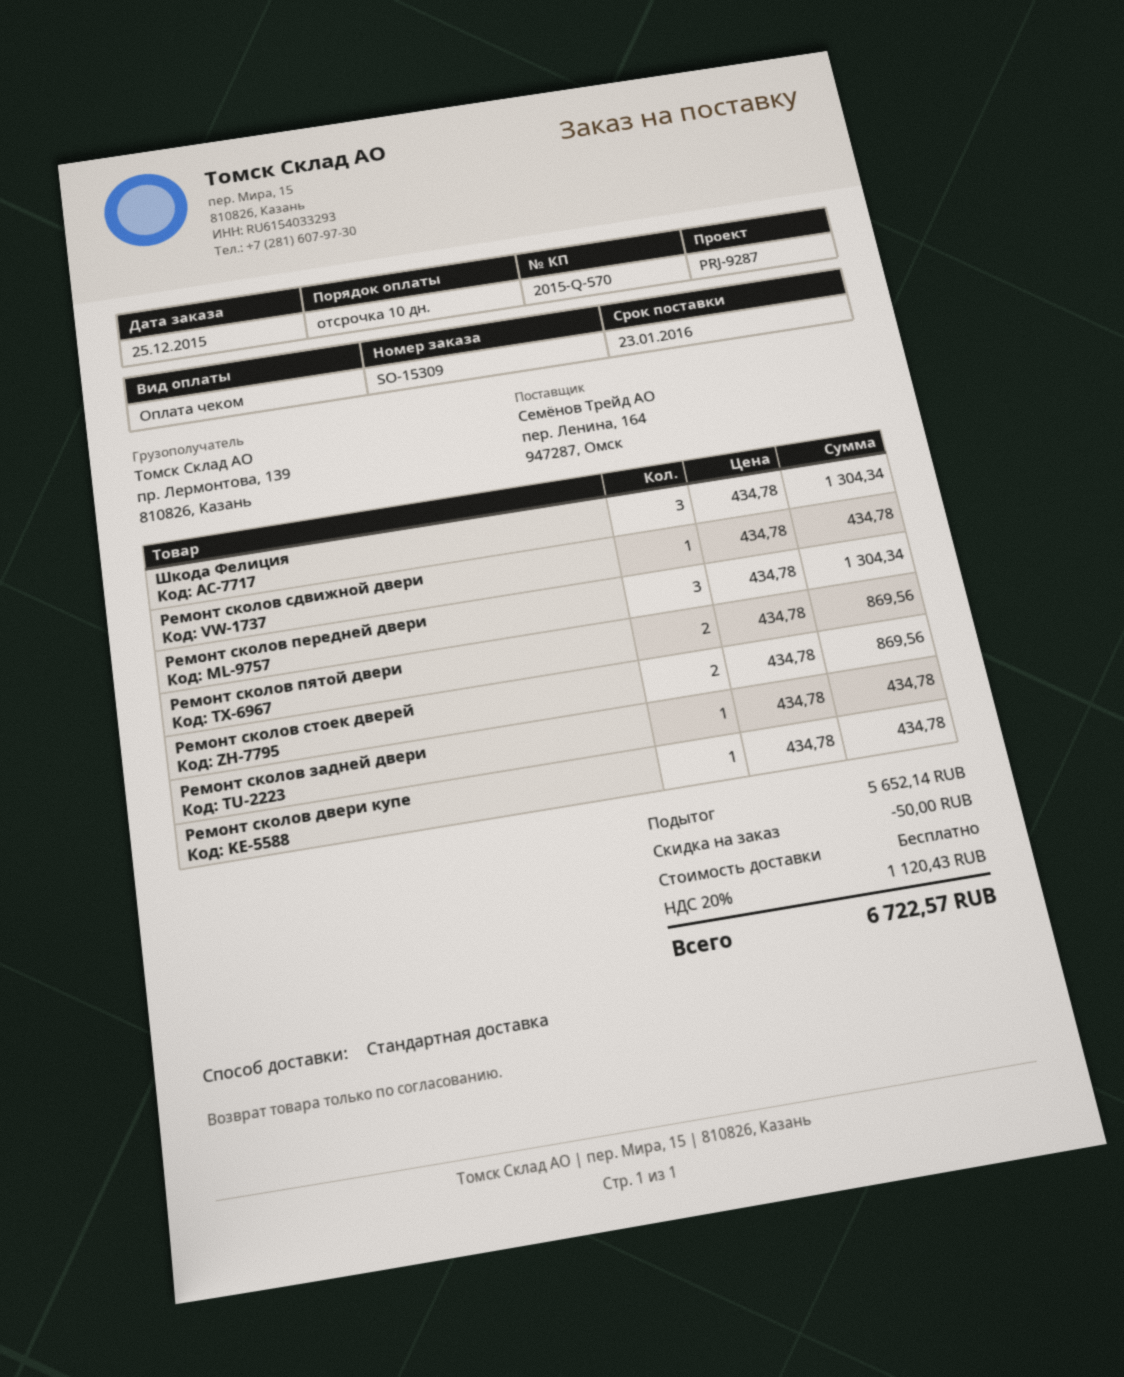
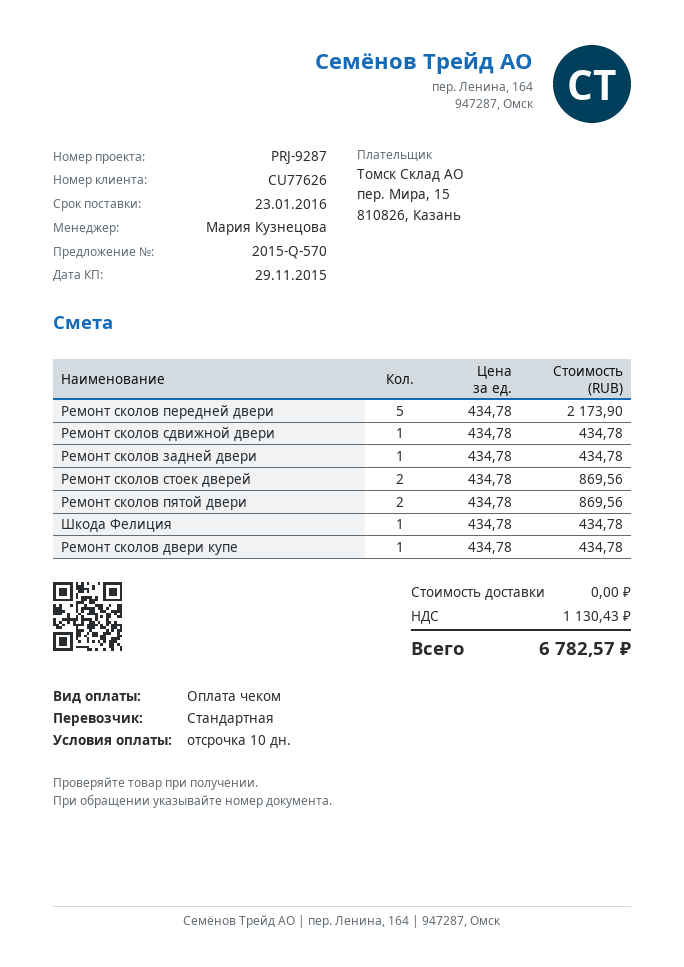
Шкода Фелиция: 3 x 434.78 = 1304.34 -> 1 x 434.78 = 434.78
Ремонт сколов передней двери: 3 x 434.78 = 1304.34 -> 5 x 434.78 = 2173.90
discount: 50.00 -> none
tax: 1120.43 -> 1130.43
total: 6722.57 -> 6782.57

